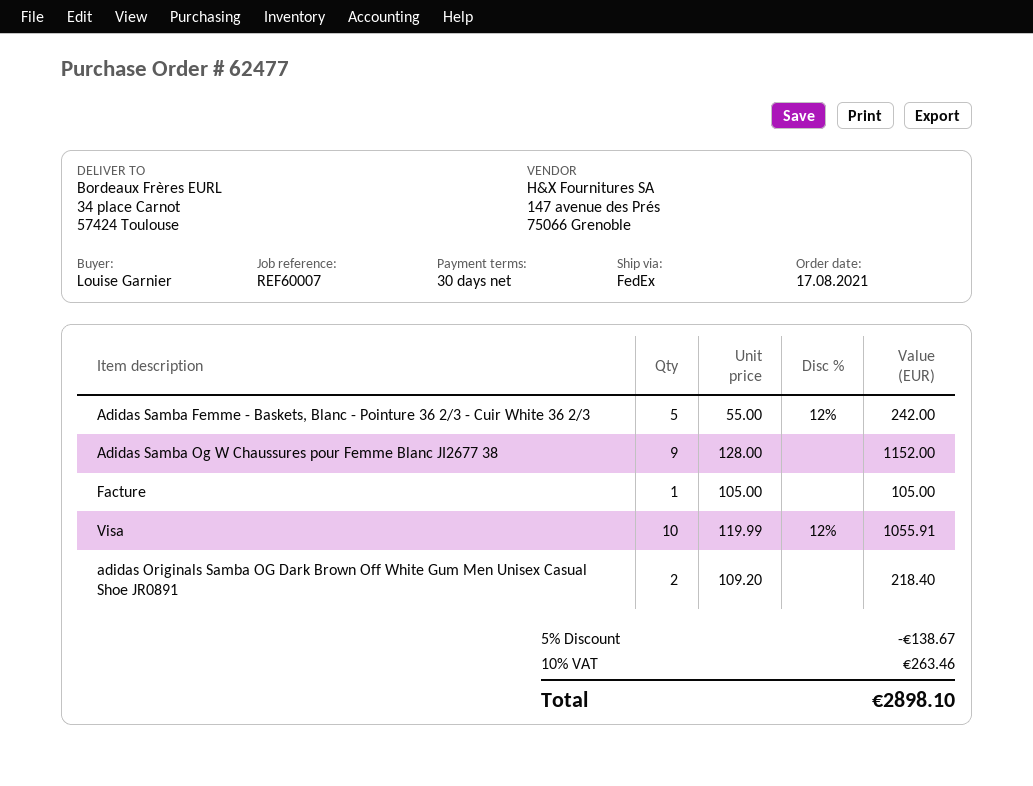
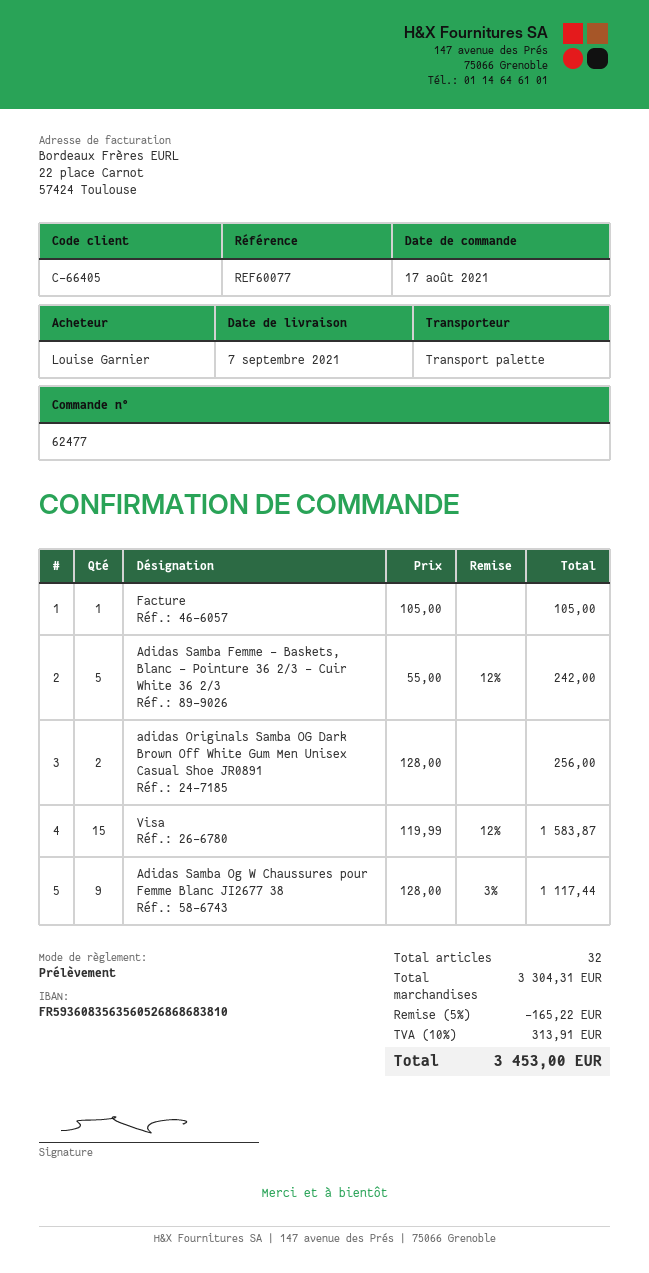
reference: REF60007 -> REF60077
shipping method: FedEx -> pallet freight
Adidas Samba Og W Chaussures pour Femme Blanc JI2677 38: 9 x 128.00 = 1152.00 -> 9 x 128.00 - 3% = 1117.44
Visa: 10 x 119.99 - 12% = 1055.91 -> 15 x 119.99 - 12% = 1583.87
adidas Originals Samba OG Dark Brown Off White Gum Men Unisex Casual Shoe JR0891: 2 x 109.20 = 218.40 -> 2 x 128.00 = 256.00
discount: 5% = 138.67 -> 5% = 165.22
tax: 10% = 263.46 -> 10% = 313.91
total: 2898.10 -> 3453.00

